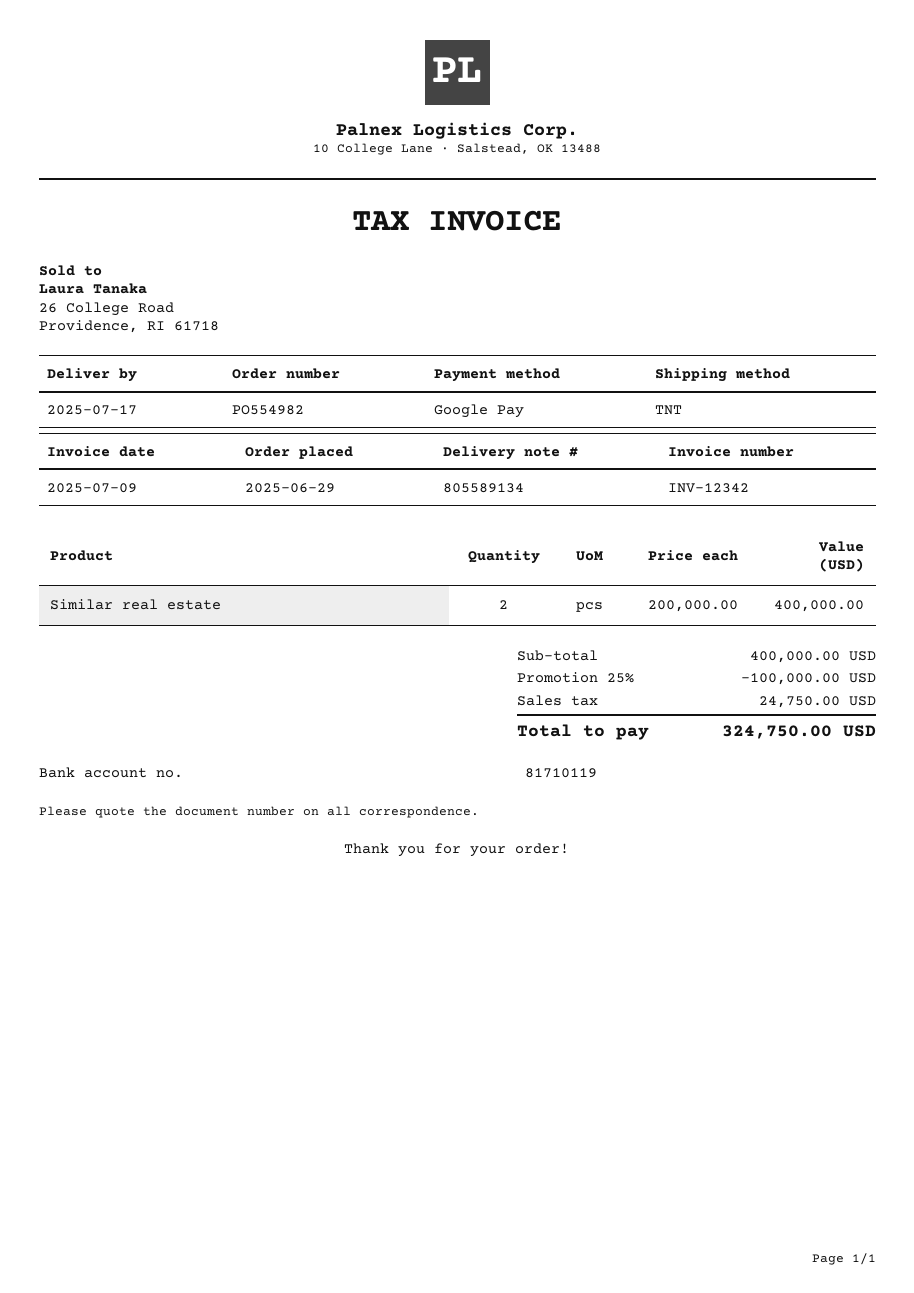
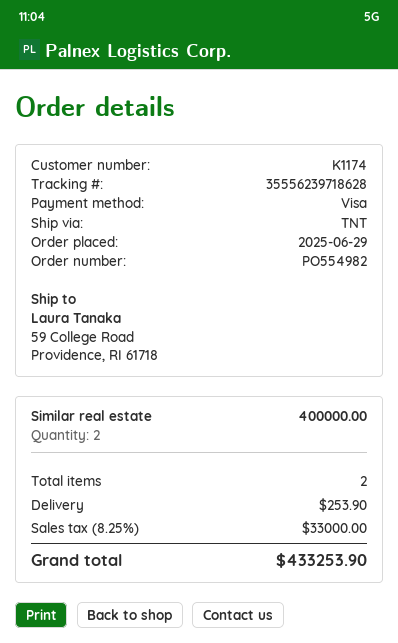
payment method: Google Pay -> Visa
discount: 25% = 100000.00 -> none
shipping: none -> 253.90
tax: 24750.00 -> 33000.00
total: 324750.00 -> 433253.90

